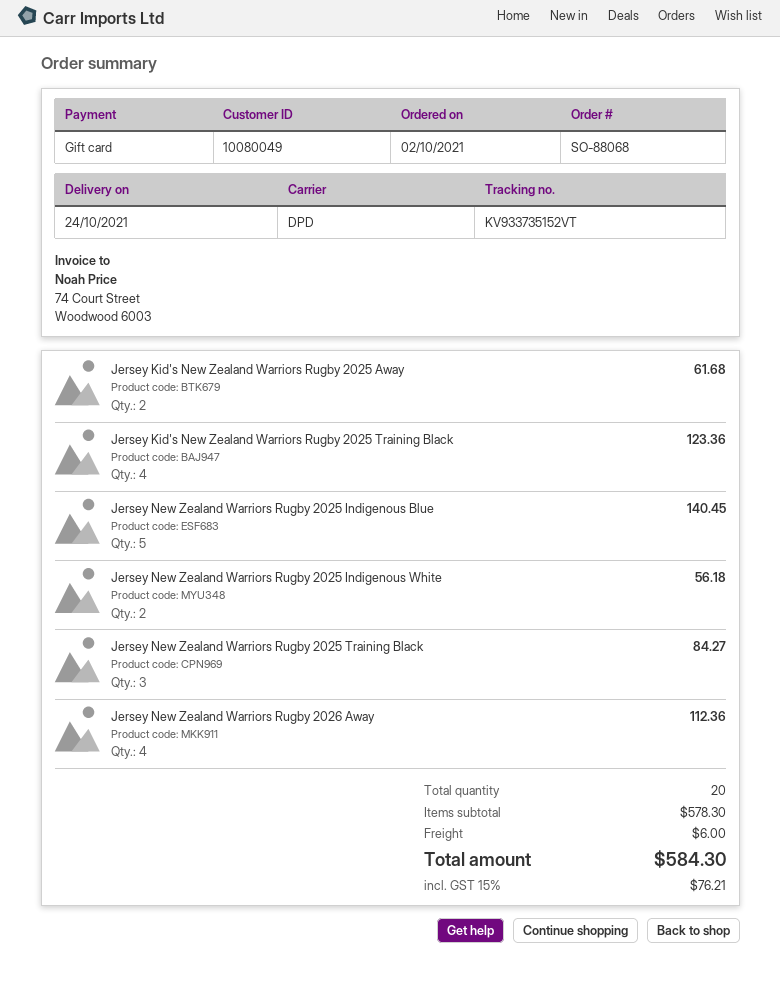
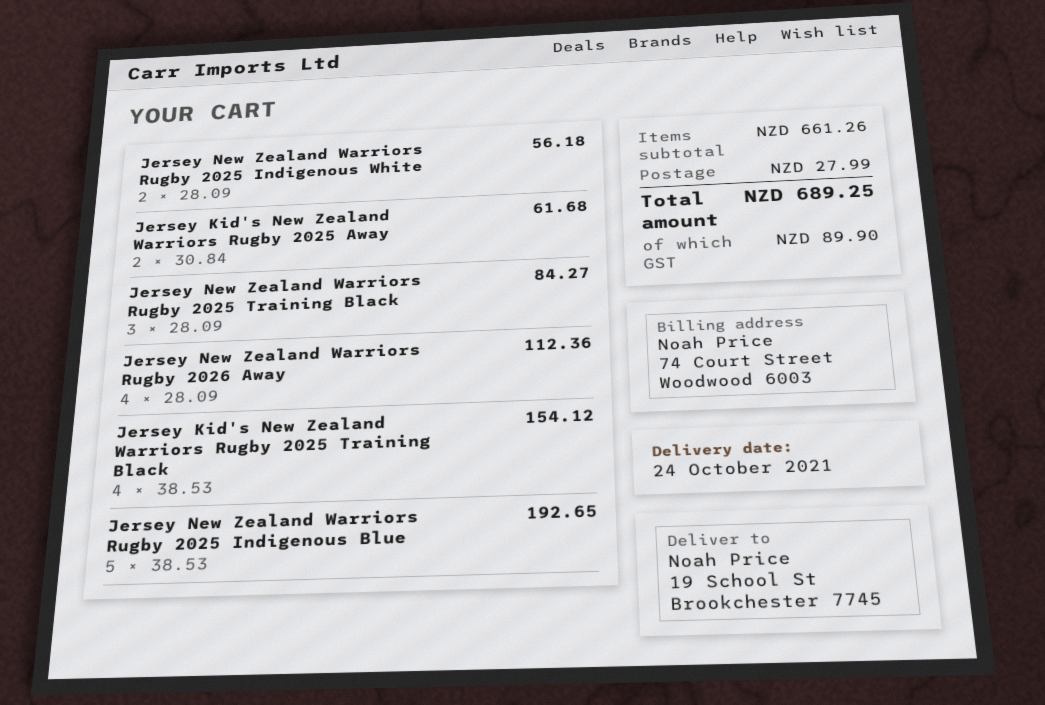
Jersey Kid's New Zealand Warriors Rugby 2025 Training Black: 4 for 123.36 -> 4 for 154.12
Jersey New Zealand Warriors Rugby 2025 Indigenous Blue: 5 for 140.45 -> 5 for 192.65
subtotal: 578.30 -> 661.26
shipping: 6.00 -> 27.99
tax: 76.21 -> 89.90
total: 584.30 -> 689.25

